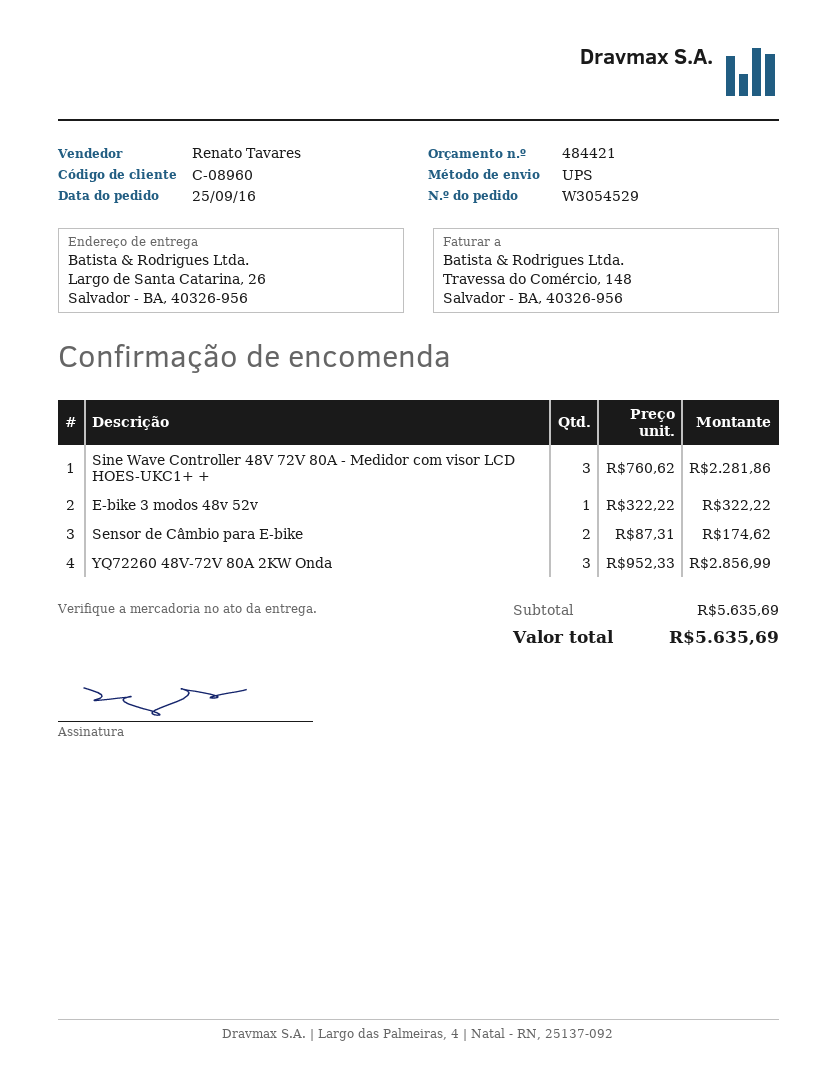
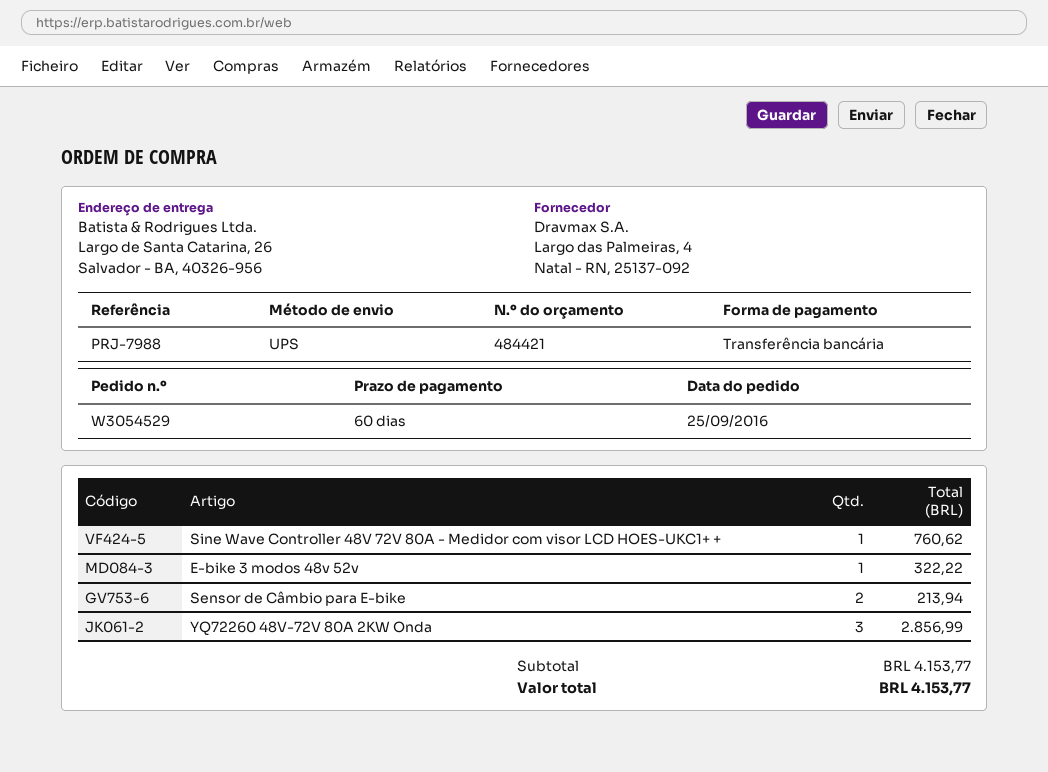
Sine Wave Controller 48V 72V 80A - Medidor com visor LCD HOES-UKC1+ +: 3 for 2281.86 -> 1 for 760.62
Sensor de Câmbio para E-bike: 2 for 174.62 -> 2 for 213.94
subtotal: 5635.69 -> 4153.77
total: 5635.69 -> 4153.77

